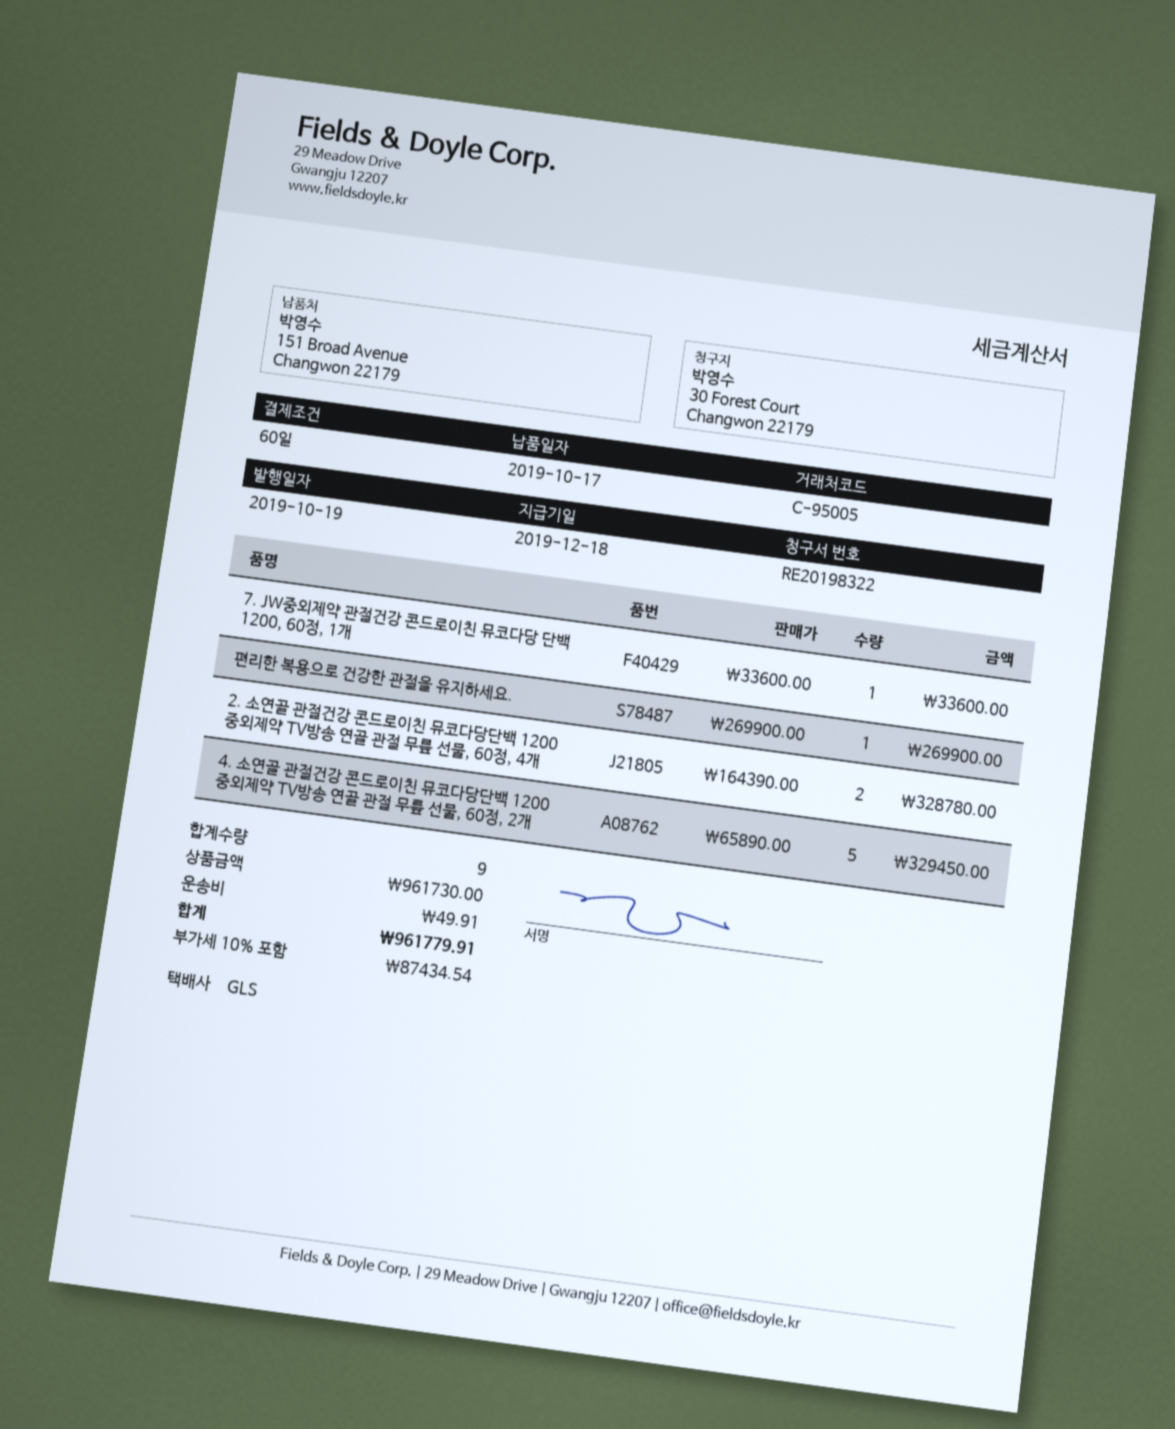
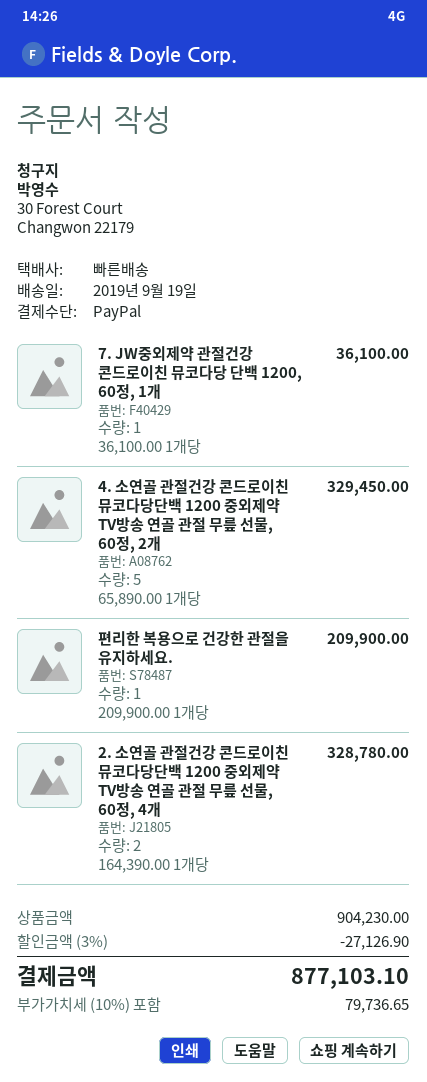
delivery date: 2019-10-17 -> 2019-09-19
shipping method: GLS -> express
7. JW중외제약 관절건강 콘드로이친 뮤코다당 단백 1200, 60정, 1개: 1 x 33600.00 = 33600.00 -> 1 x 36100.00 = 36100.00
편리한 복용으로 건강한 관절을 유지하세요.: 1 x 269900.00 = 269900.00 -> 1 x 209900.00 = 209900.00
subtotal: 961730.00 -> 904230.00
discount: none -> 3% = 27126.90
shipping: 49.91 -> none
tax: 10% = 87434.54 -> 10% = 79736.65
total: 961779.91 -> 877103.10

